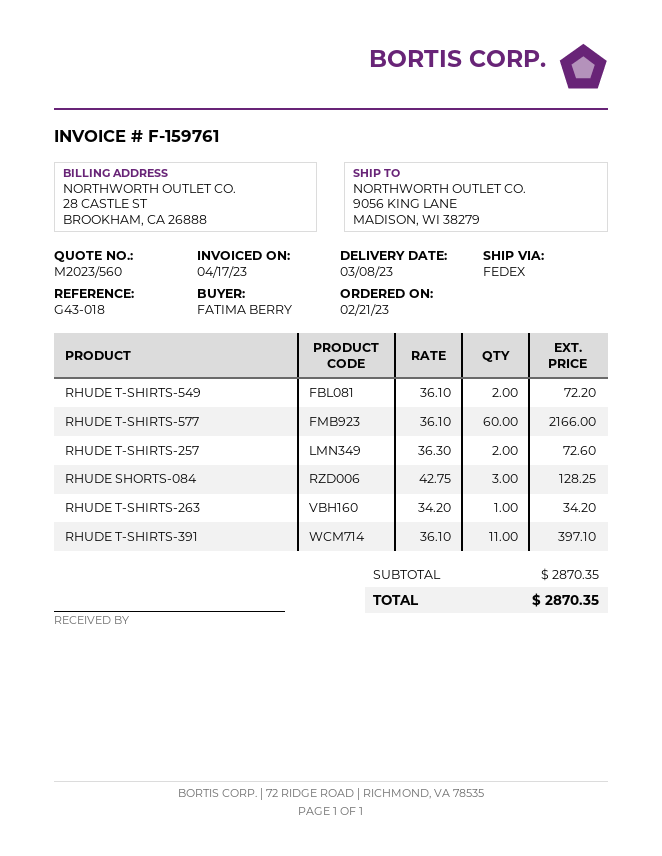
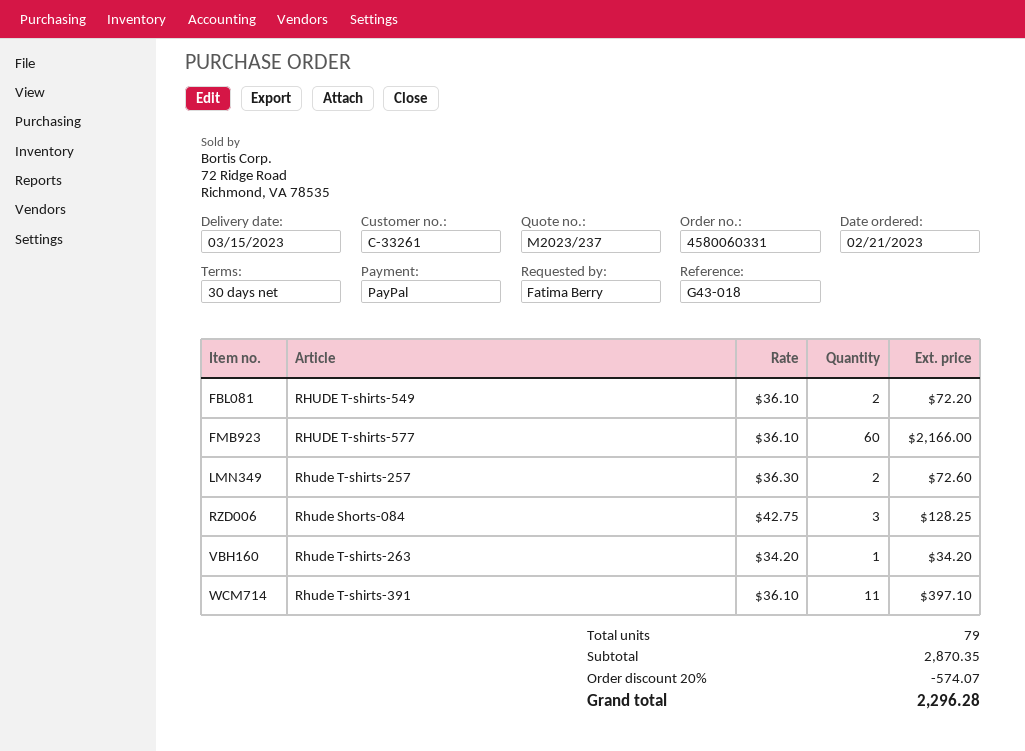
quote number: M2023/560 -> M2023/237
delivery date: 2023-03-08 -> 2023-03-15
discount: none -> 20% = 574.07
total: 2870.35 -> 2296.28

